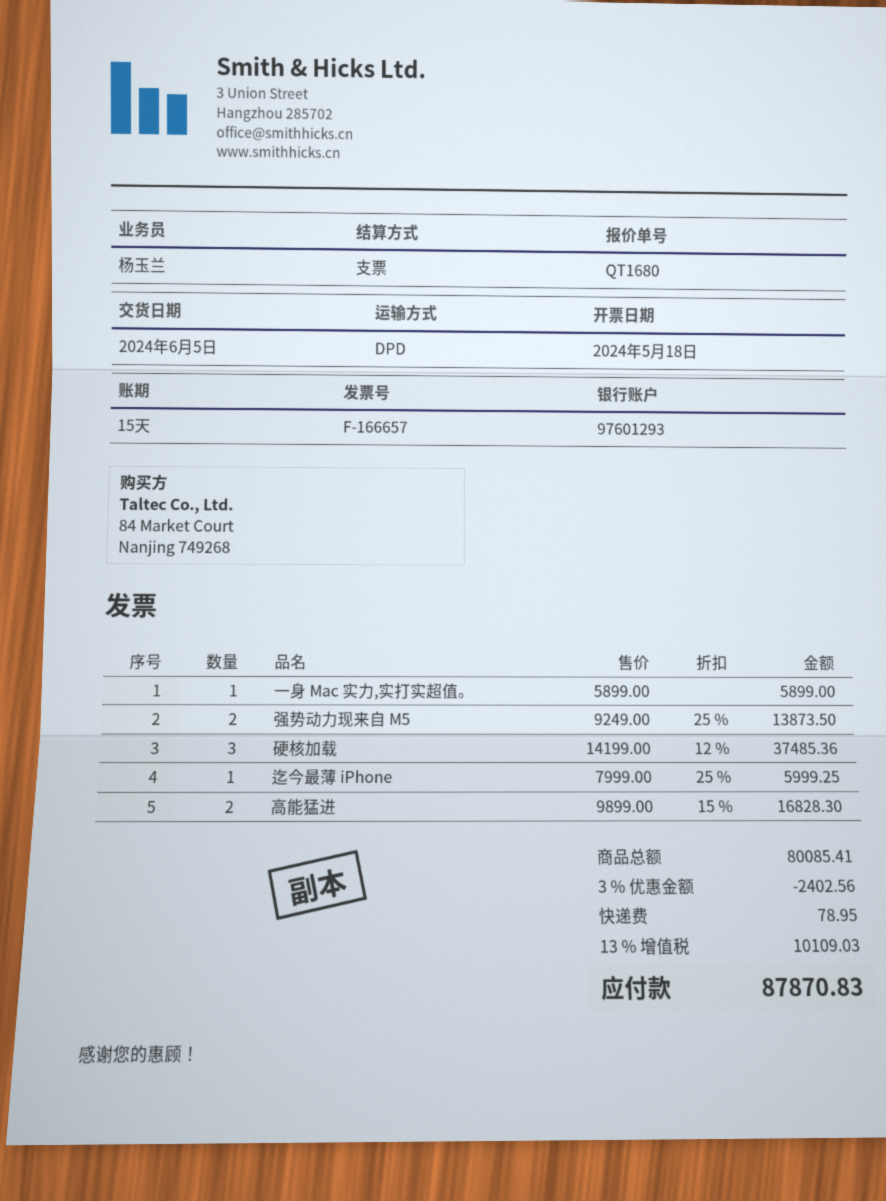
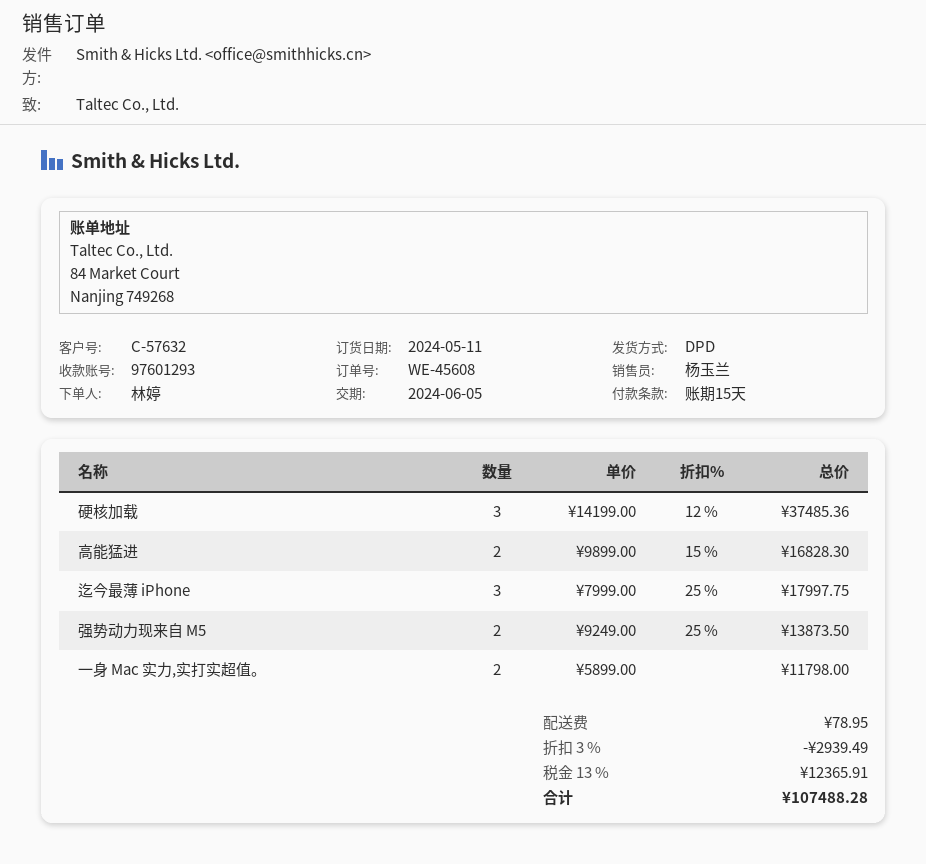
一身 Mac 实力,实打实超值。: 1 x 5899.00 = 5899.00 -> 2 x 5899.00 = 11798.00
迄今最薄 iPhone: 1 x 7999.00 - 25% = 5999.25 -> 3 x 7999.00 - 25% = 17997.75
discount: 3% = 2402.56 -> 3% = 2939.49
tax: 13% = 10109.03 -> 13% = 12365.91
total: 87870.83 -> 107488.28

